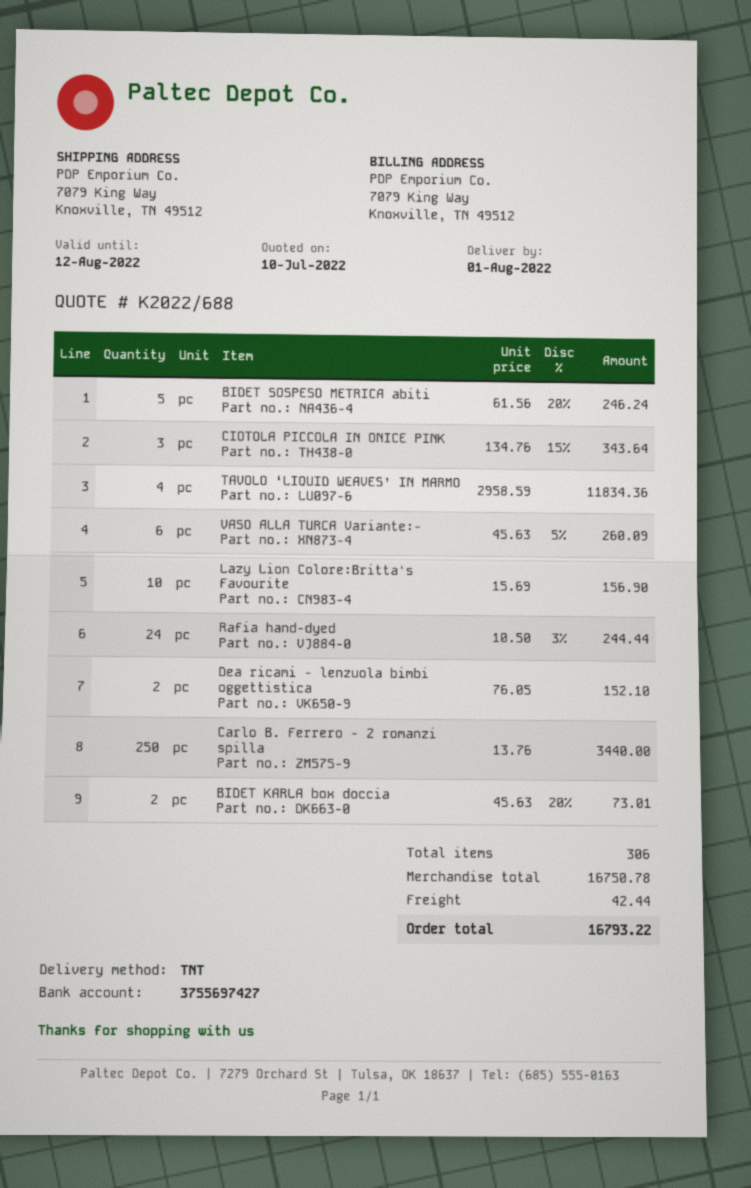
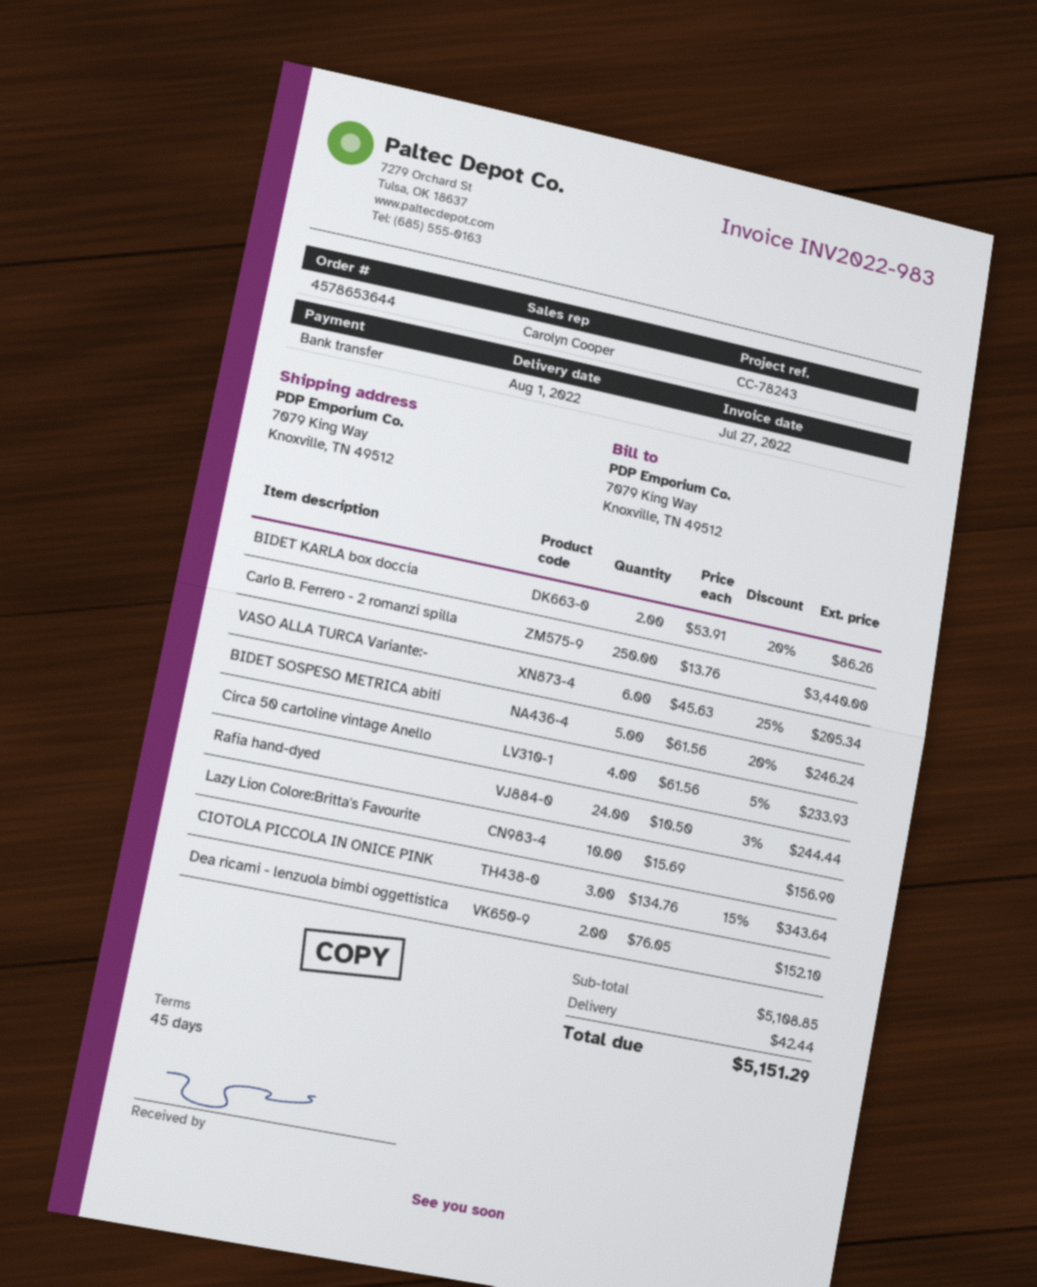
TAVOLO ‘LIQUID WEAVES’ IN MARMO: 4 x 2958.59 = 11834.36 -> none
VASO ALLA TURCA Variante:-: 6 x 45.63 - 5% = 260.09 -> 6 x 45.63 - 25% = 205.34
BIDET KARLA box doccia: 2 x 45.63 - 20% = 73.01 -> 2 x 53.91 - 20% = 86.26
Circa 50 cartoline vintage Anello: none -> 4 x 61.56 - 5% = 233.93
subtotal: 16750.78 -> 5108.85
total: 16793.22 -> 5151.29

